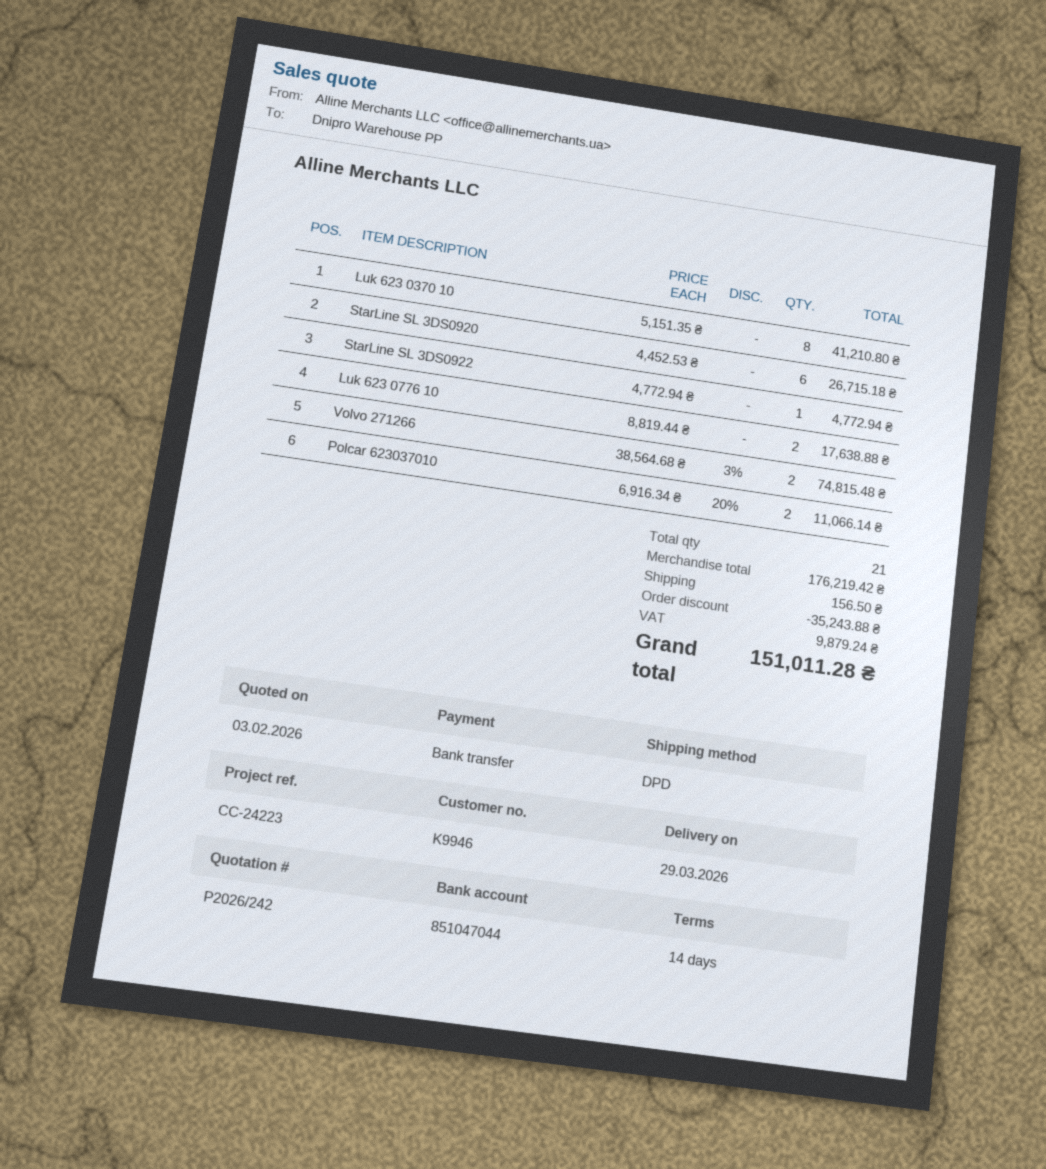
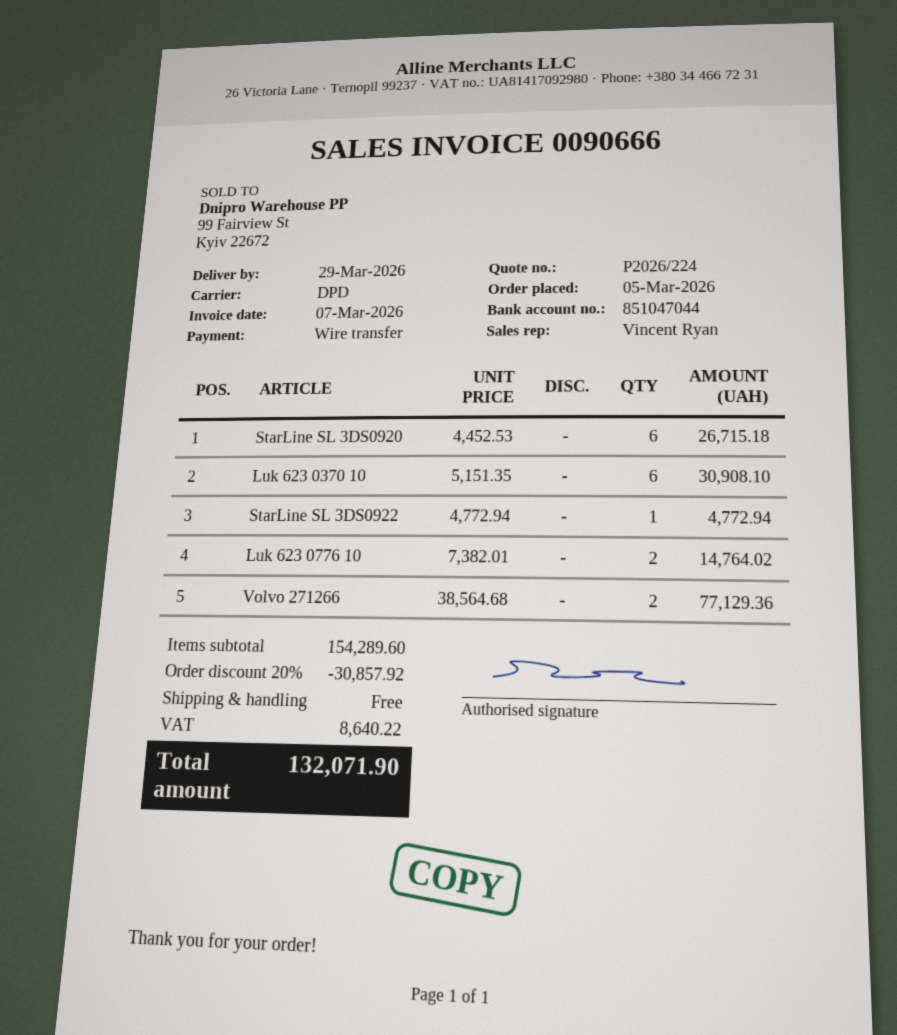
quote number: P2026/242 -> P2026/224
Luk 623 0370 10: 8 x 5151.35 = 41210.80 -> 6 x 5151.35 = 30908.10
Luk 623 0776 10: 2 x 8819.44 = 17638.88 -> 2 x 7382.01 = 14764.02
Volvo 271266: 2 x 38564.68 - 3% = 74815.48 -> 2 x 38564.68 = 77129.36
Polcar 623037010: 2 x 6916.34 - 20% = 11066.14 -> none
subtotal: 176219.42 -> 154289.60
discount: 35243.88 -> 30857.92
shipping: 156.50 -> 0.00
tax: 9879.24 -> 8640.22
total: 151011.28 -> 132071.90

